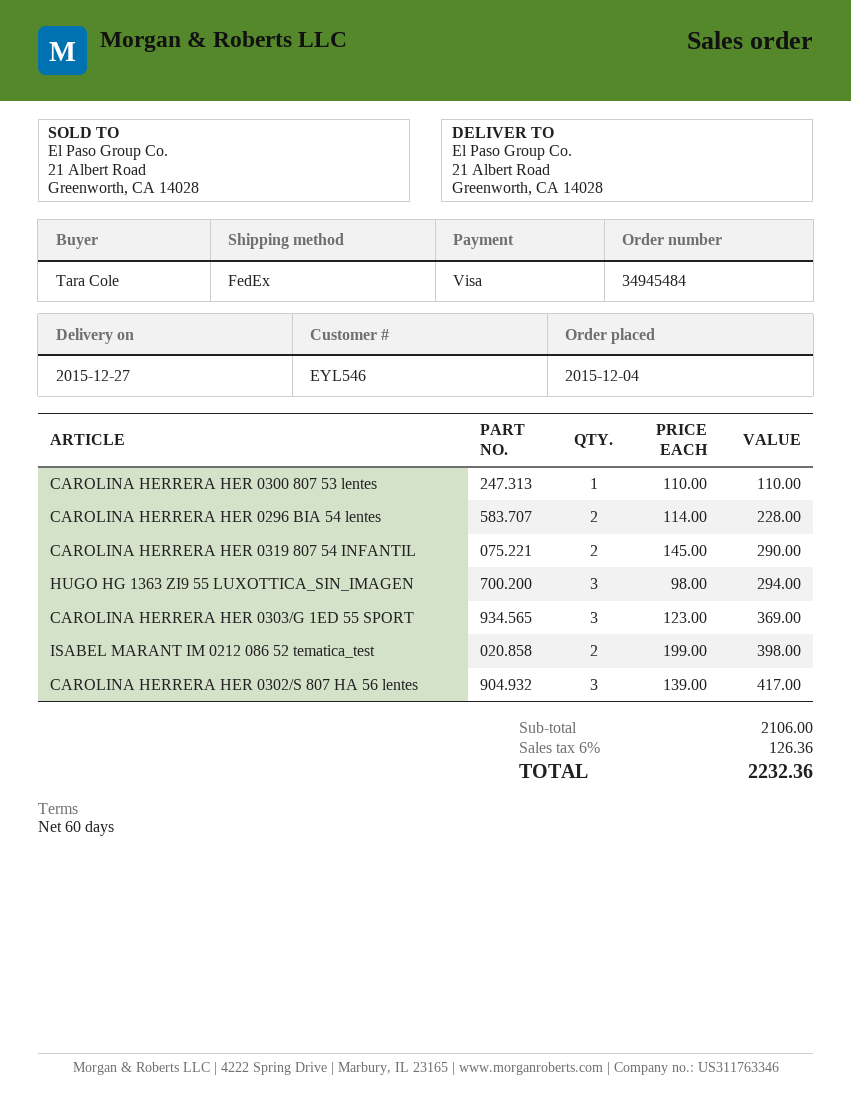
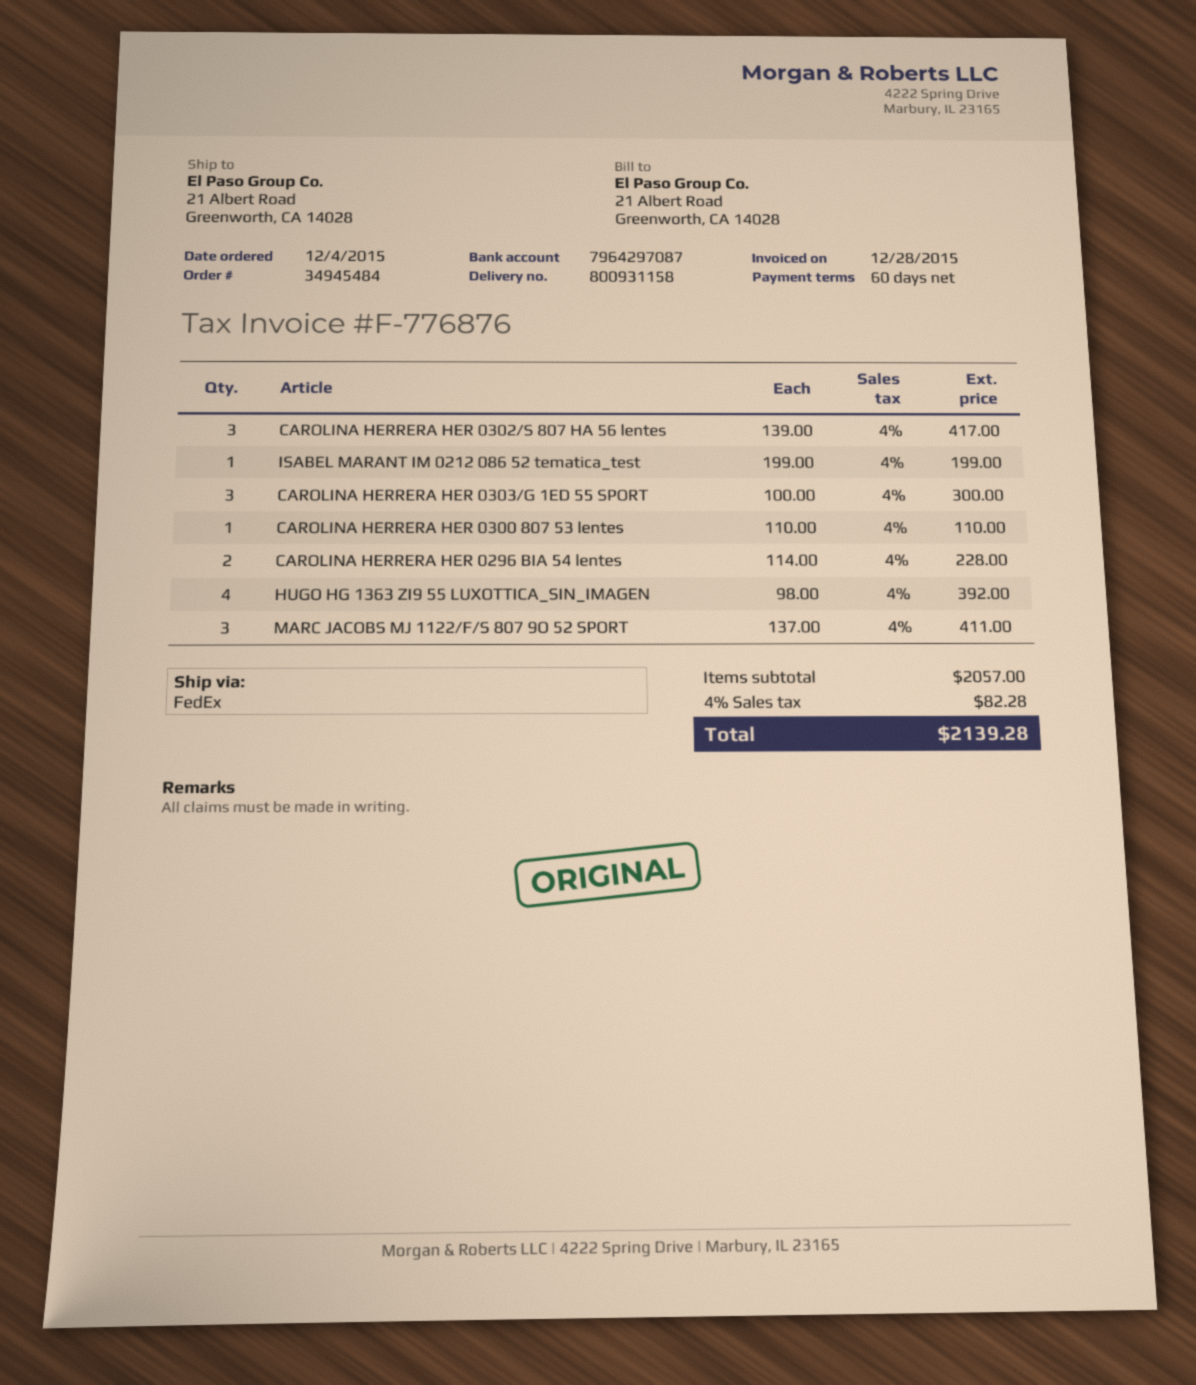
CAROLINA HERRERA HER 0319 807 54 INFANTIL: 2 x 145.00 = 290.00 -> none
HUGO HG 1363 ZI9 55 LUXOTTICA_SIN_IMAGEN: 3 x 98.00 = 294.00 -> 4 x 98.00 = 392.00
CAROLINA HERRERA HER 0303/G 1ED 55 SPORT: 3 x 123.00 = 369.00 -> 3 x 100.00 = 300.00
ISABEL MARANT IM 0212 086 52 tematica_test: 2 x 199.00 = 398.00 -> 1 x 199.00 = 199.00
MARC JACOBS MJ 1122/F/S 807 9O 52 SPORT: none -> 3 x 137.00 = 411.00
subtotal: 2106.00 -> 2057.00
tax: 6% = 126.36 -> 4% = 82.28
total: 2232.36 -> 2139.28

